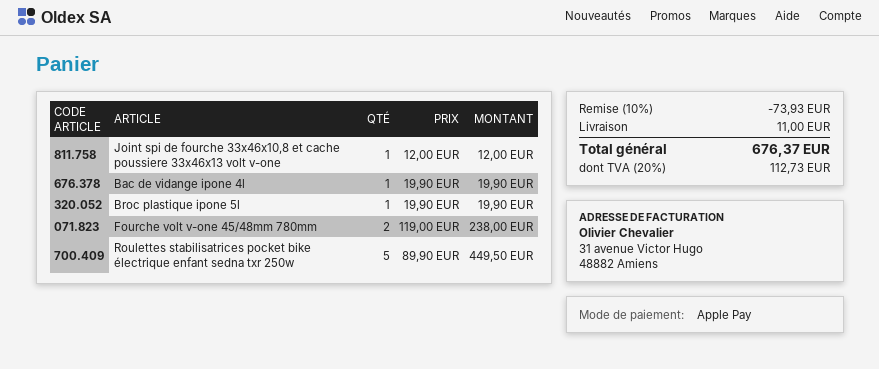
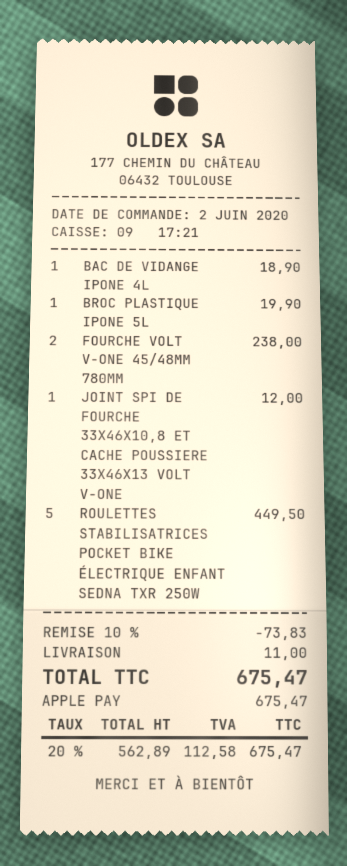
Bac de vidange ipone 4l: 1 for 19.90 -> 1 for 18.90
discount: 10% = 73.93 -> 10% = 73.83
tax: 20% = 112.73 -> 20% = 112.58
total: 676.37 -> 675.47

